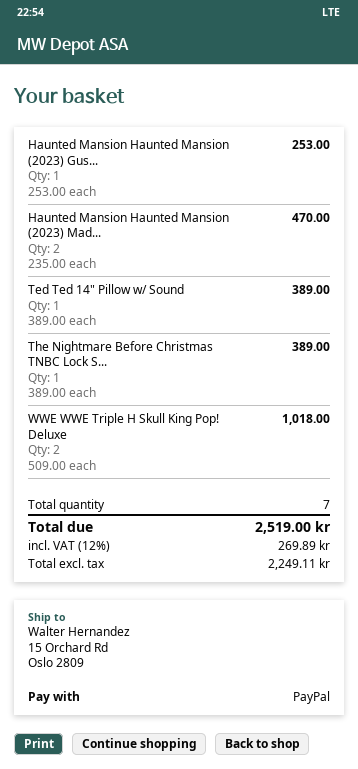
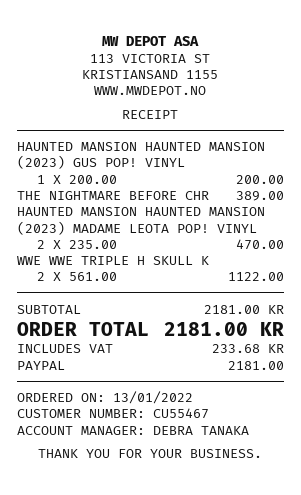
Haunted Mansion Haunted Mansion (2023) Gus...: 1 x 253.00 = 253.00 -> 1 x 200.00 = 200.00
Ted Ted 14" Pillow w/ Sound: 1 x 389.00 = 389.00 -> none
WWE WWE Triple H Skull King Pop! Deluxe: 2 x 509.00 = 1018.00 -> 2 x 561.00 = 1122.00
tax: 269.89 -> 233.68
total: 2519.00 -> 2181.00

